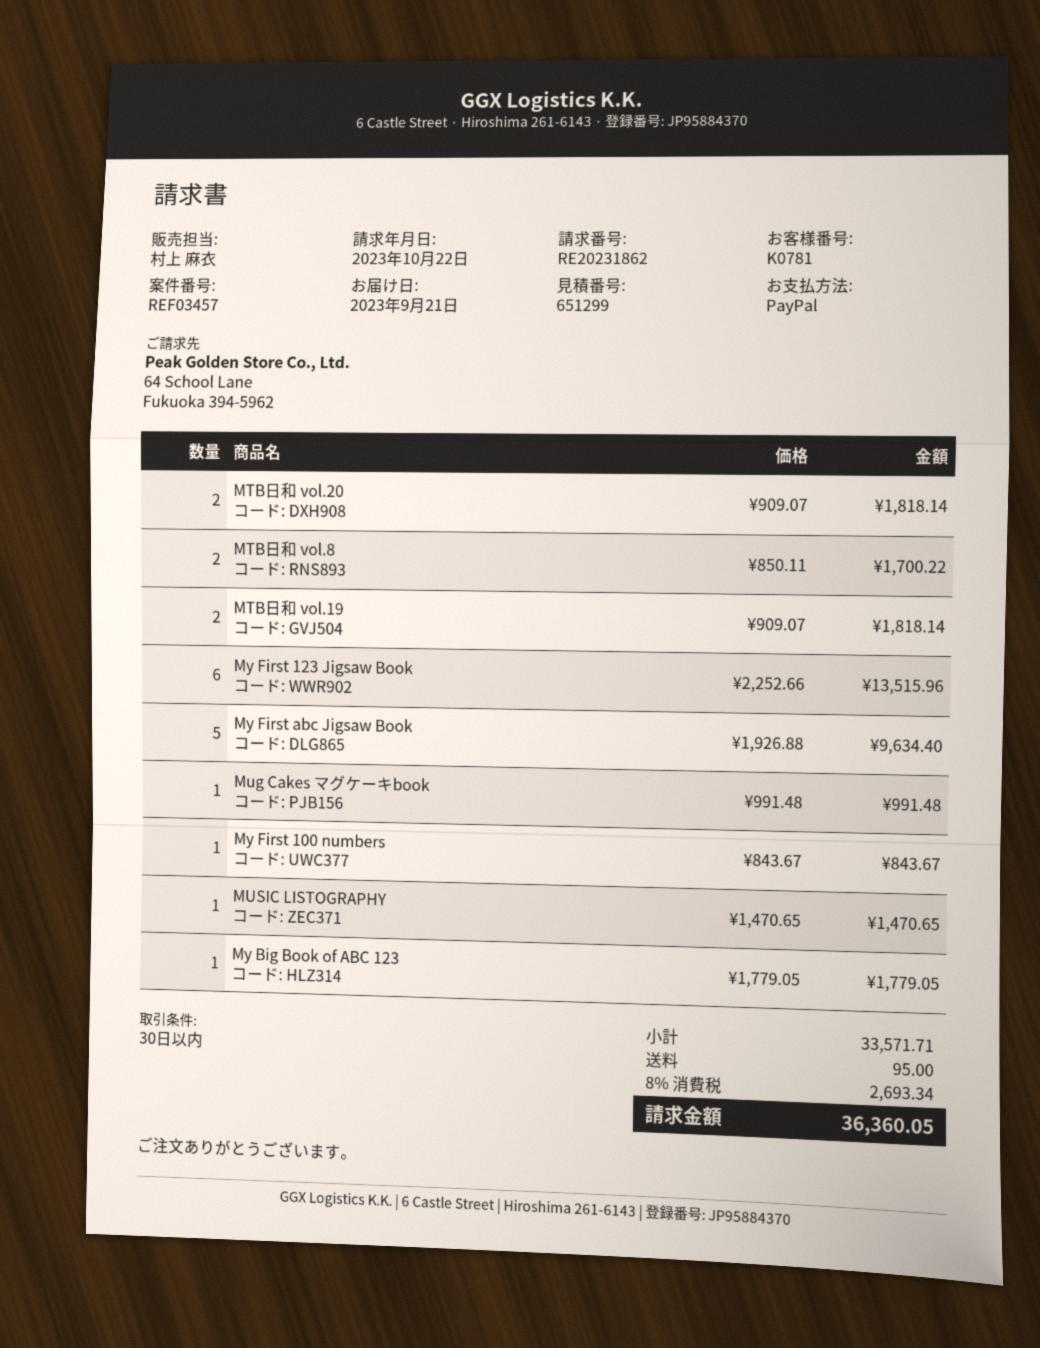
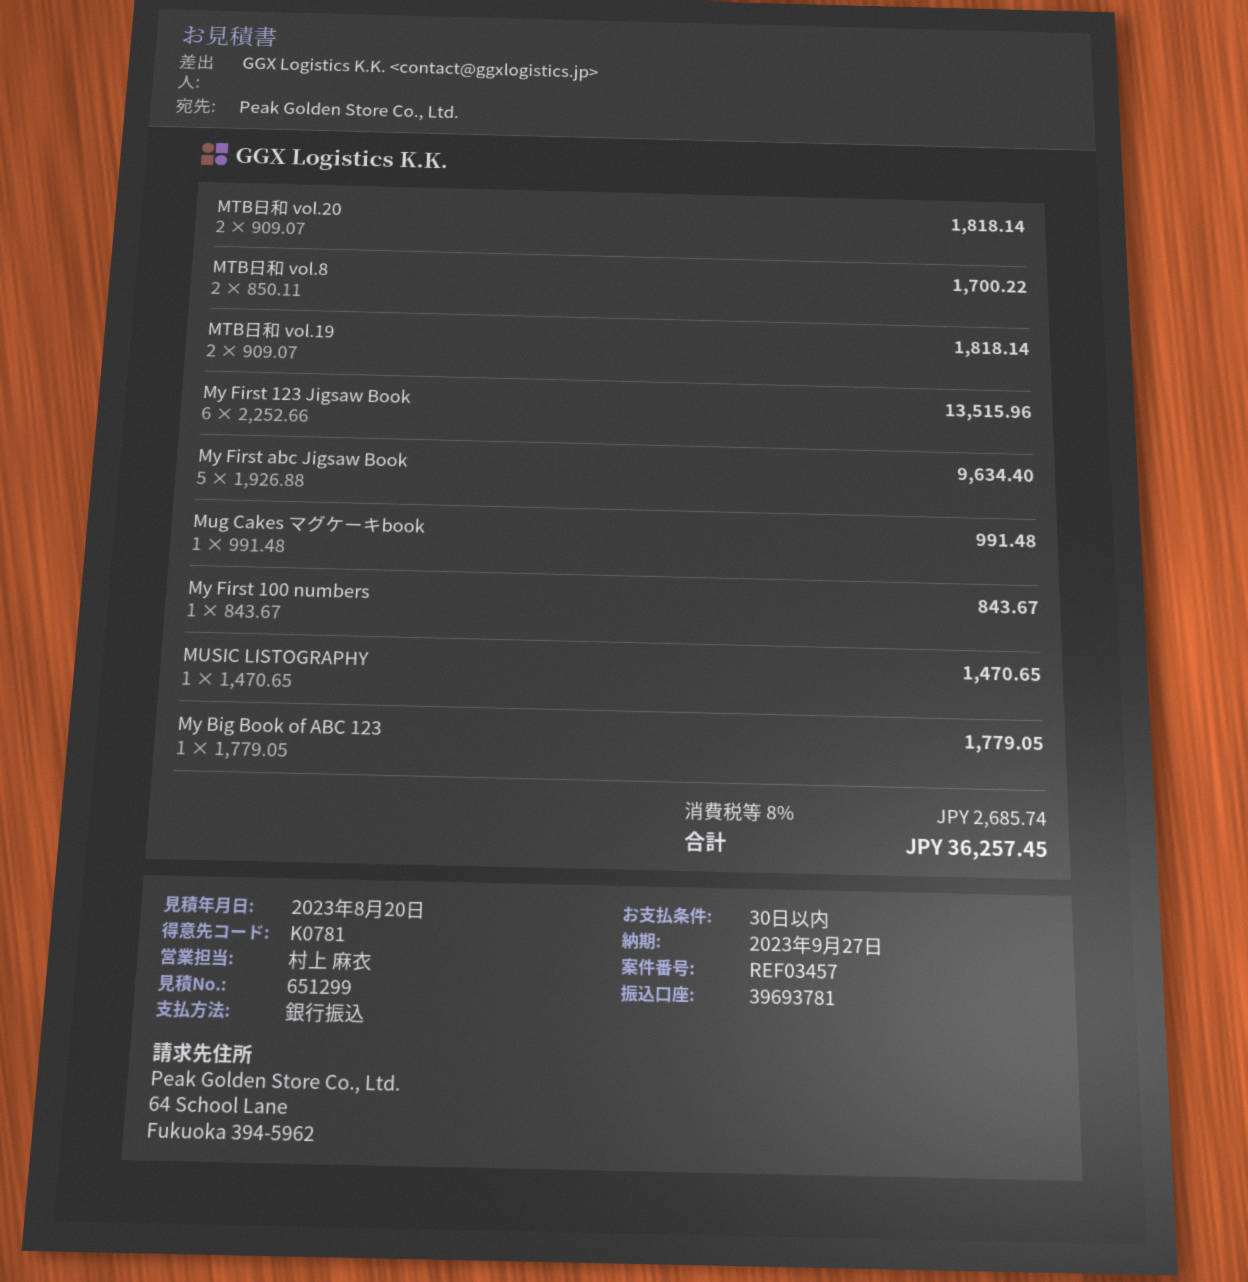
delivery date: 2023-09-21 -> 2023-09-27
payment method: PayPal -> bank transfer
shipping: 95.00 -> none
tax: 8% = 2693.34 -> 8% = 2685.74
total: 36360.05 -> 36257.45

